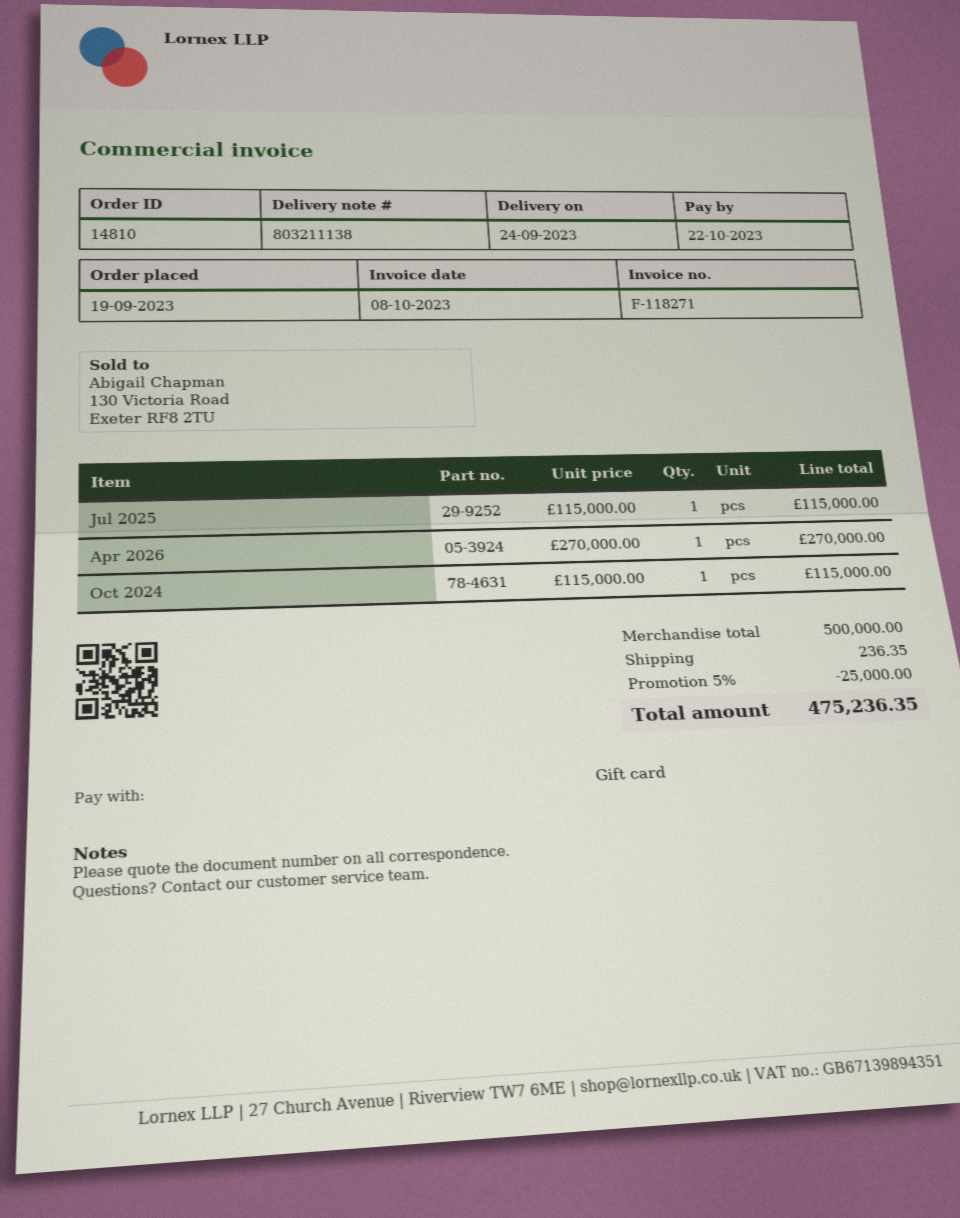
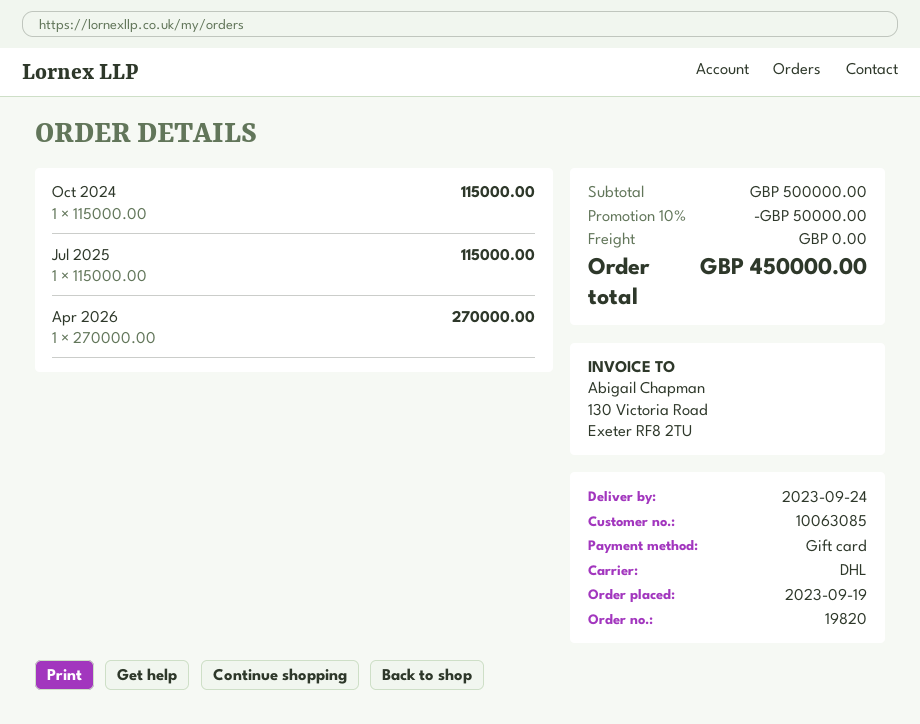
order number: 14810 -> 19820
discount: 5% = 25000.00 -> 10% = 50000.00
shipping: 236.35 -> 0.00
total: 475236.35 -> 450000.00

